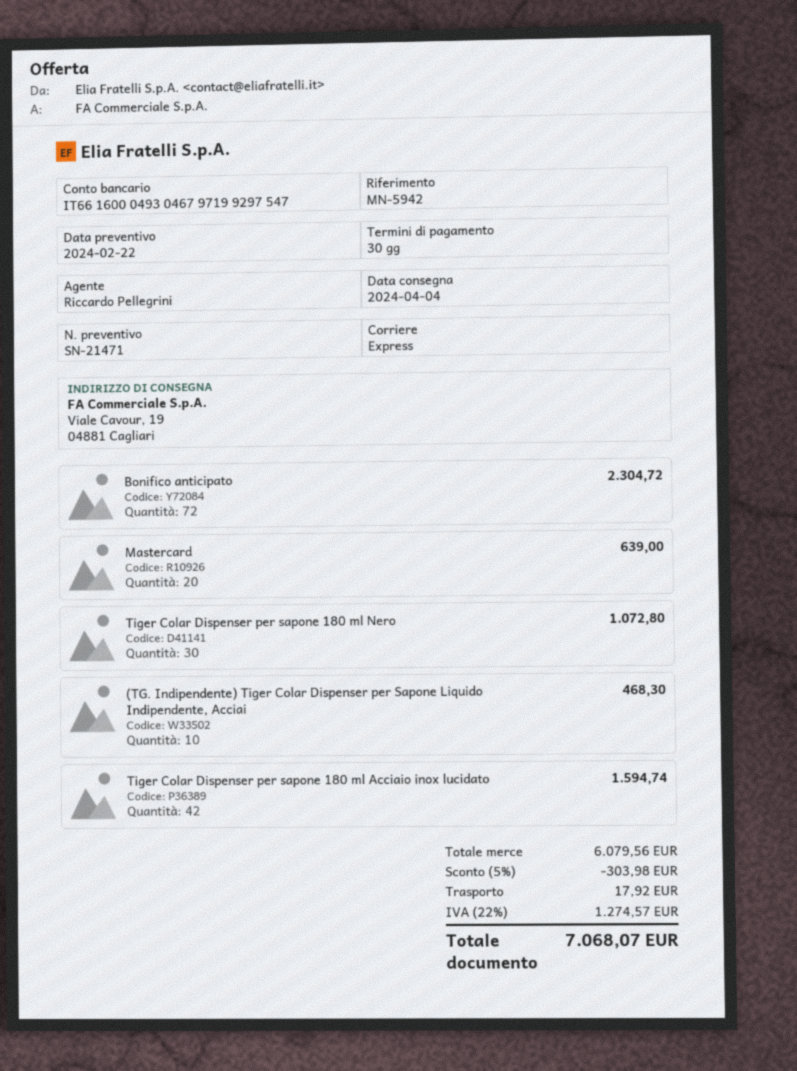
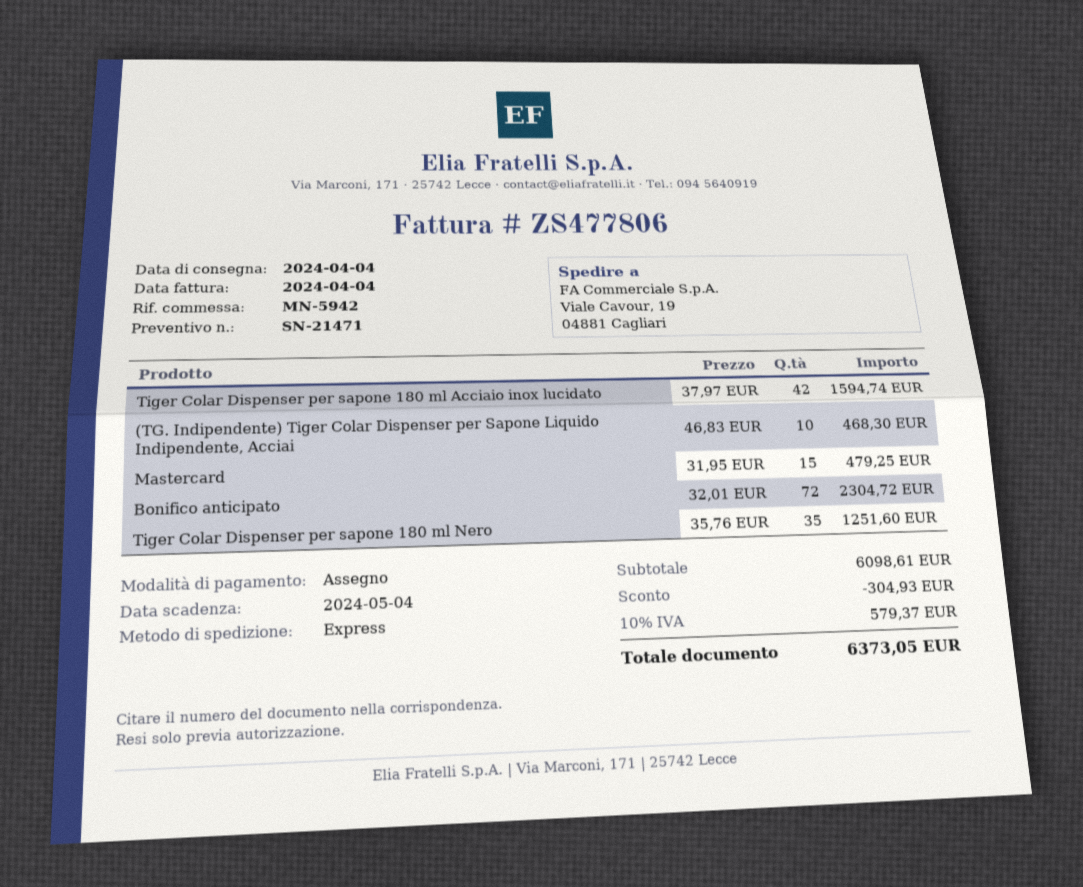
Mastercard: 20 for 639.00 -> 15 for 479.25
Tiger Colar Dispenser per sapone 180 ml Nero: 30 for 1072.80 -> 35 for 1251.60
subtotal: 6079.56 -> 6098.61
discount: 303.98 -> 304.93
shipping: 17.92 -> none
tax: 22% = 1274.57 -> 10% = 579.37
total: 7068.07 -> 6373.05

